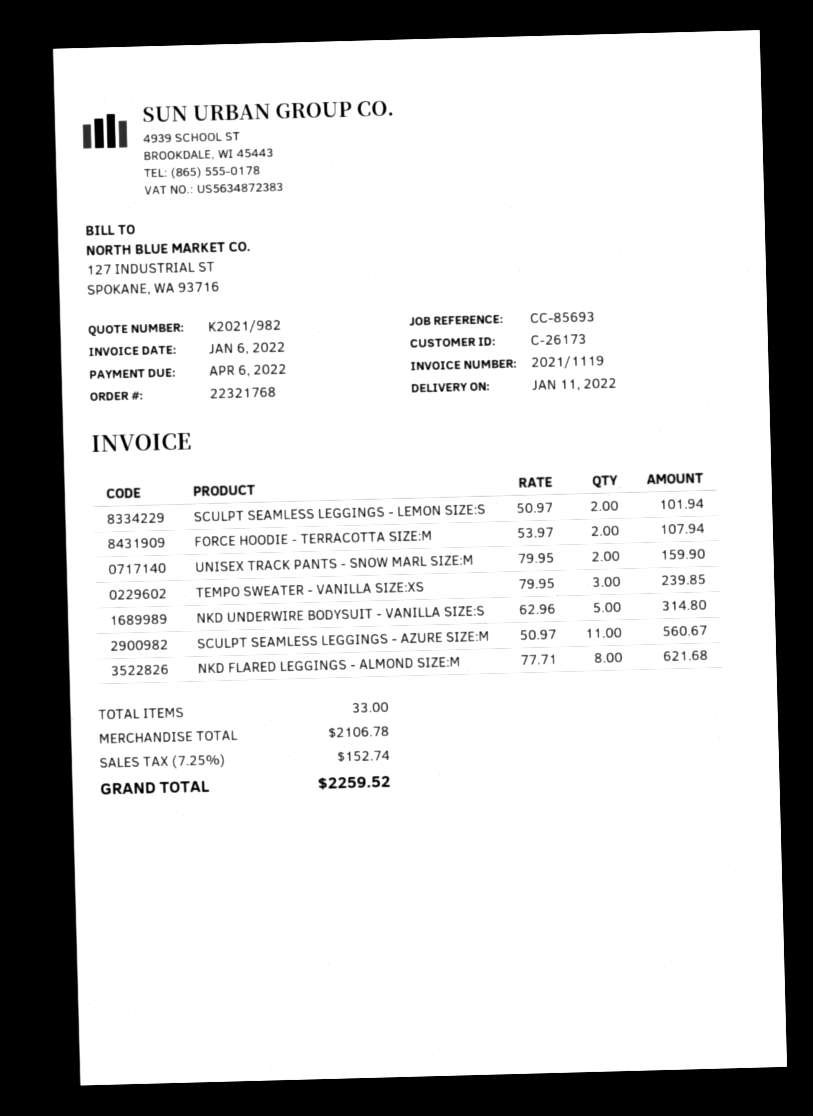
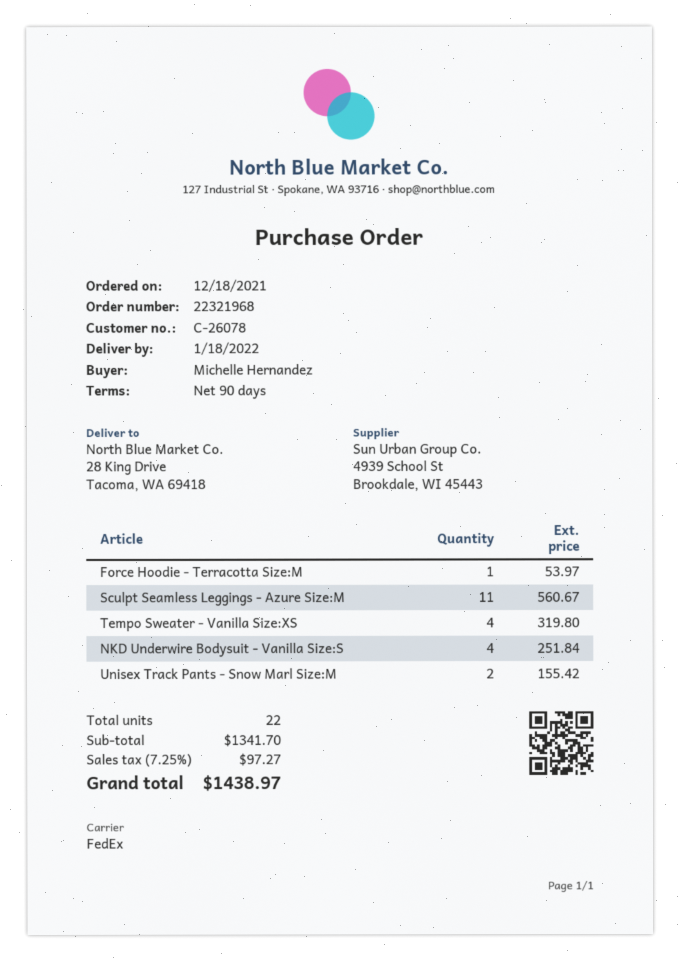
order number: 22321768 -> 22321968
delivery date: 2022-01-11 -> 2022-01-18
customer number: C-26173 -> C-26078
SCULPT SEAMLESS LEGGINGS - LEMON SIZE:S: 2 for 101.94 -> none
FORCE HOODIE - TERRACOTTA SIZE:M: 2 for 107.94 -> 1 for 53.97
UNISEX TRACK PANTS - SNOW MARL SIZE:M: 2 for 159.90 -> 2 for 155.42
TEMPO SWEATER - VANILLA SIZE:XS: 3 for 239.85 -> 4 for 319.80
NKD UNDERWIRE BODYSUIT - VANILLA SIZE:S: 5 for 314.80 -> 4 for 251.84
NKD FLARED LEGGINGS - ALMOND SIZE:M: 8 for 621.68 -> none
total quantity: 33 -> 22
subtotal: 2106.78 -> 1341.70
tax: 7.25% = 152.74 -> 7.25% = 97.27
total: 2259.52 -> 1438.97

